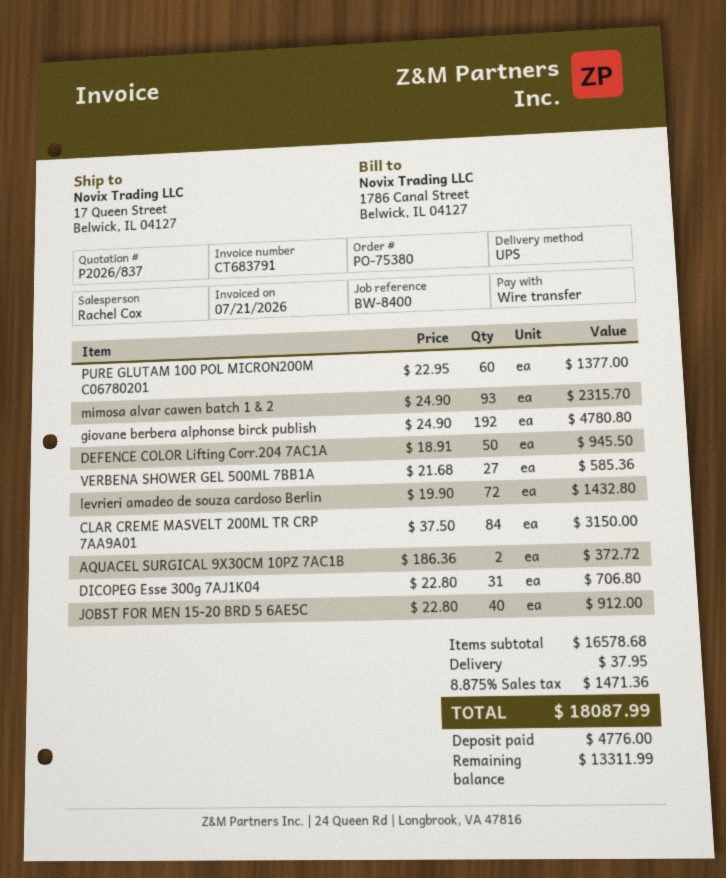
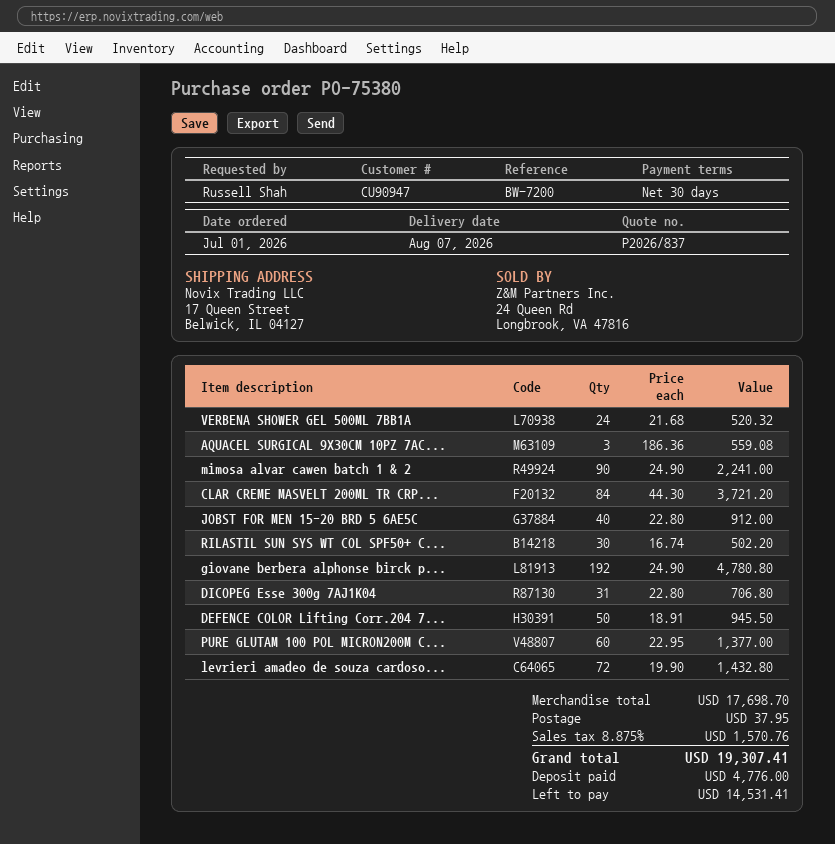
reference: BW-8400 -> BW-7200
mimosa alvar cawen batch 1 & 2: 93 x 24.90 = 2315.70 -> 90 x 24.90 = 2241.00
VERBENA SHOWER GEL 500ML 7BB1A: 27 x 21.68 = 585.36 -> 24 x 21.68 = 520.32
CLAR CREME MASVELT 200ML TR CRP 7AA9A01: 84 x 37.50 = 3150.00 -> 84 x 44.30 = 3721.20
AQUACEL SURGICAL 9X30CM 10PZ 7AC1B: 2 x 186.36 = 372.72 -> 3 x 186.36 = 559.08
RILASTIL SUN SYS WT COL SPF50+ C...: none -> 30 x 16.74 = 502.20
subtotal: 16578.68 -> 17698.70
tax: 8.875% = 1471.36 -> 8.875% = 1570.76
total: 18087.99 -> 19307.41
balance: 13311.99 -> 14531.41

